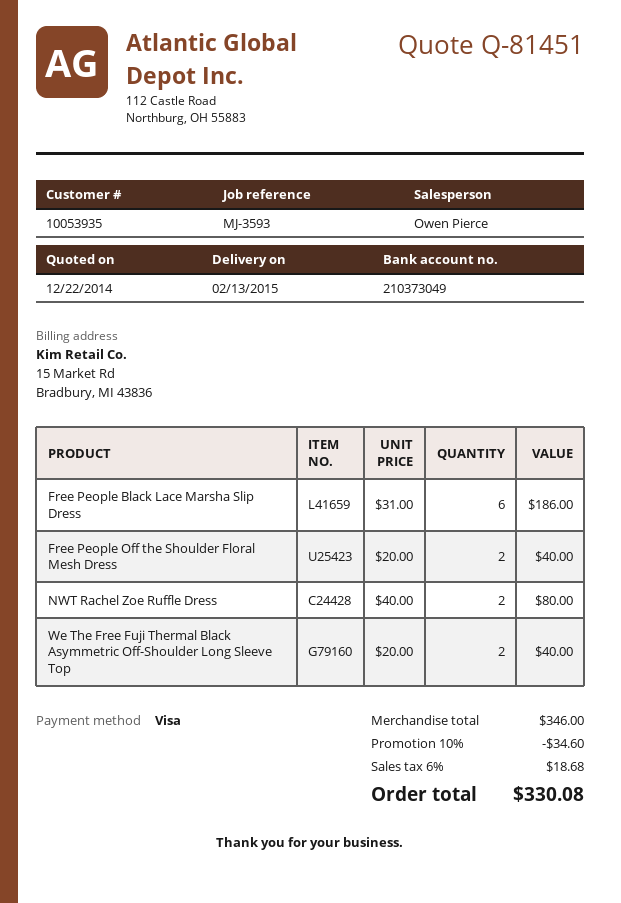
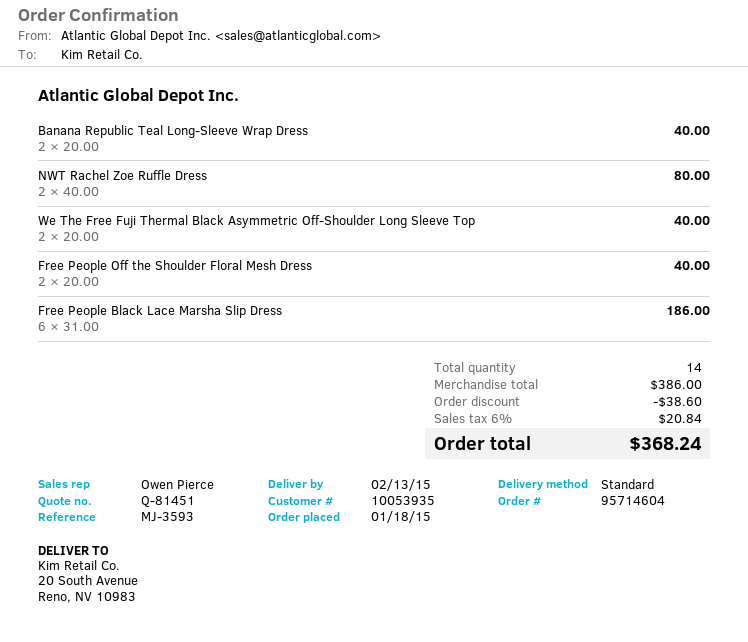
Banana Republic Teal Long-Sleeve Wrap Dress: none -> 2 x 20.00 = 40.00
subtotal: 346.00 -> 386.00
discount: 34.60 -> 38.60
tax: 6% = 18.68 -> 6% = 20.84
total: 330.08 -> 368.24

